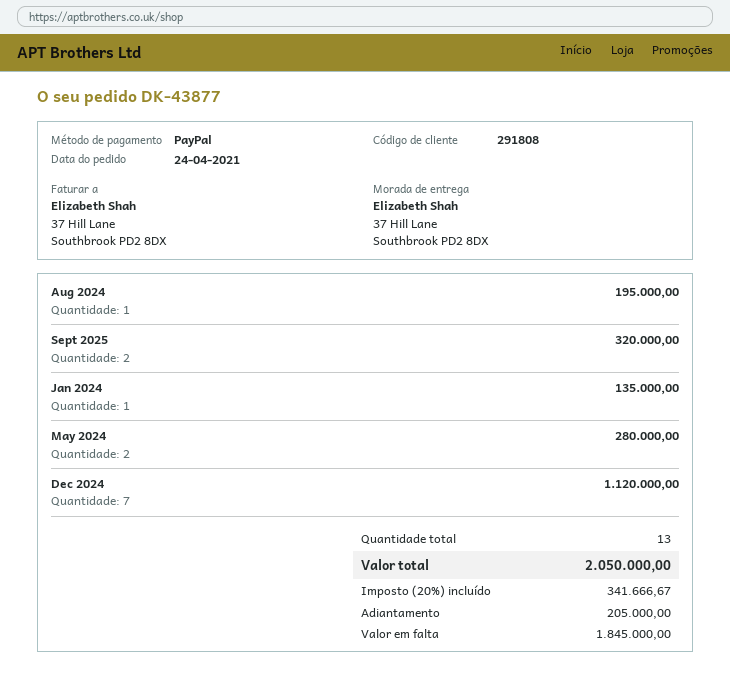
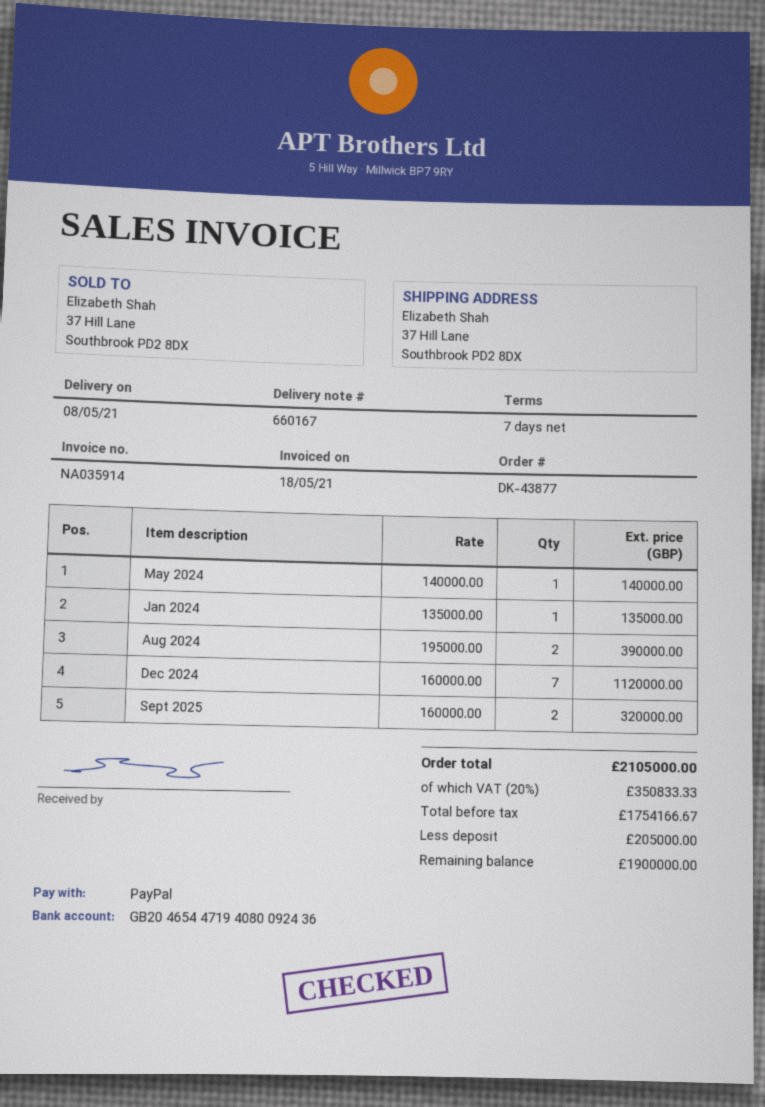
Aug 2024: 1 for 195000.00 -> 2 for 390000.00
May 2024: 2 for 280000.00 -> 1 for 140000.00
tax: 20% = 341666.67 -> 20% = 350833.33
total: 2050000.00 -> 2105000.00
balance: 1845000.00 -> 1900000.00

